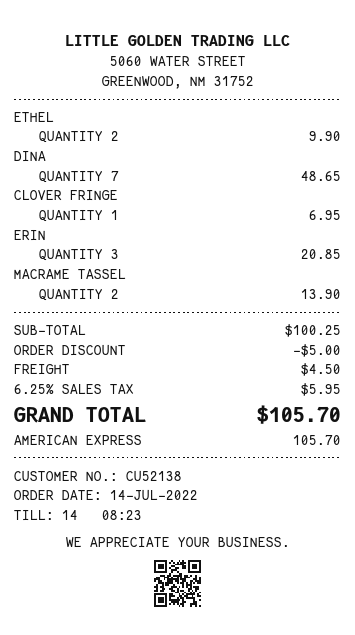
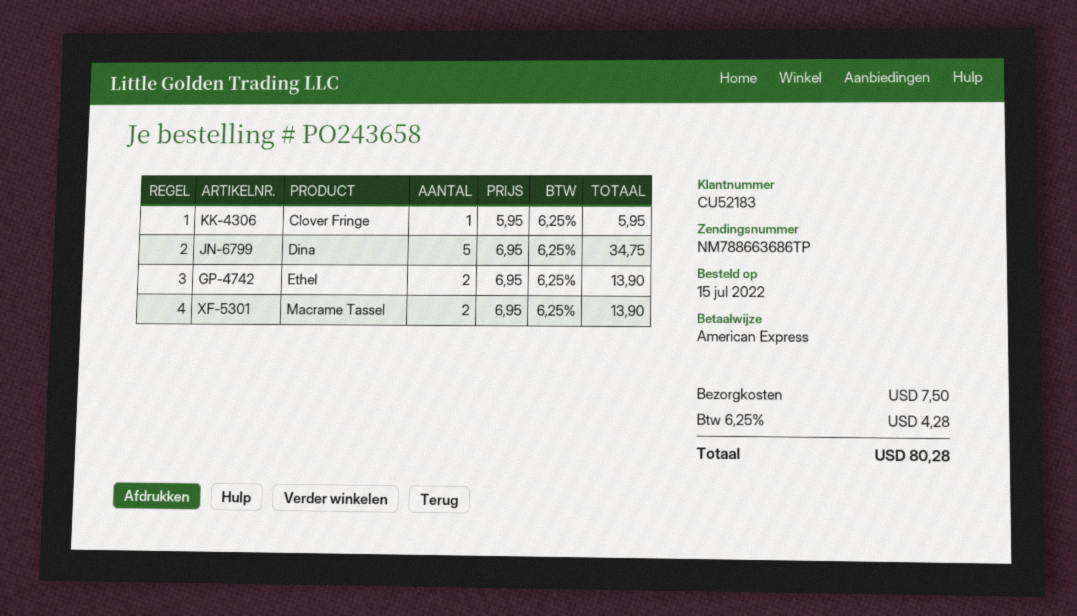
order date: 2022-07-14 -> 2022-07-15
customer number: CU52138 -> CU52183
ETHEL: 2 for 9.90 -> 2 for 13.90
DINA: 7 for 48.65 -> 5 for 34.75
CLOVER FRINGE: 1 for 6.95 -> 1 for 5.95
ERIN: 3 for 20.85 -> none
discount: 5.00 -> none
shipping: 4.50 -> 7.50
tax: 6.25% = 5.95 -> 6.25% = 4.28
total: 105.70 -> 80.28

